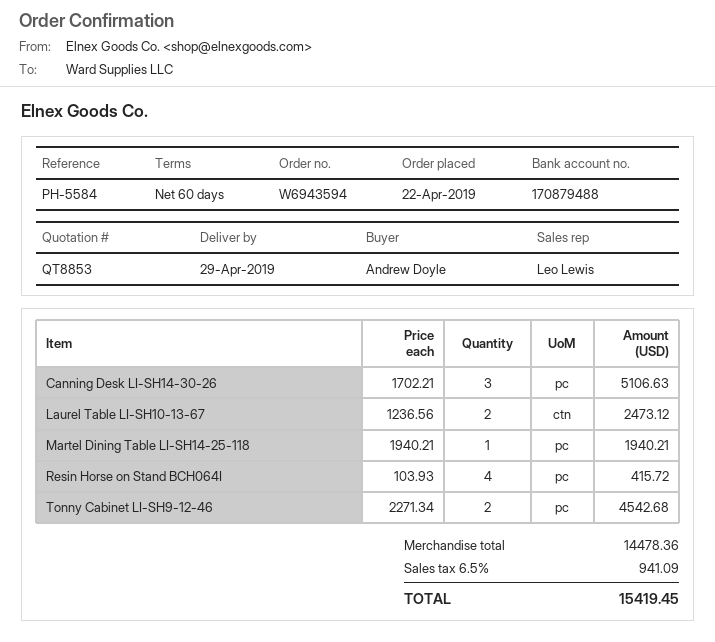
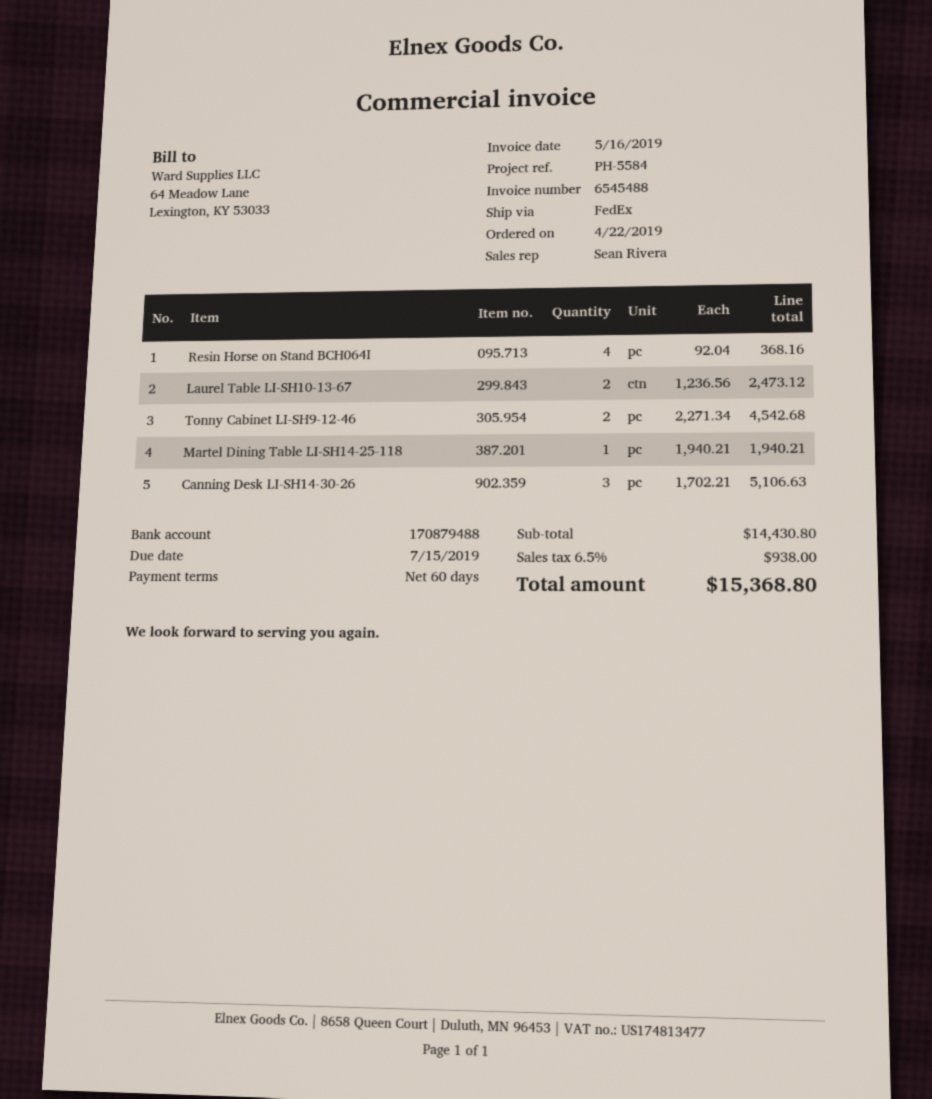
sales rep: Leo Lewis -> Sean Rivera
Resin Horse on Stand BCH064I: 4 x 103.93 = 415.72 -> 4 x 92.04 = 368.16
subtotal: 14478.36 -> 14430.80
tax: 6.5% = 941.09 -> 6.5% = 938.00
total: 15419.45 -> 15368.80

